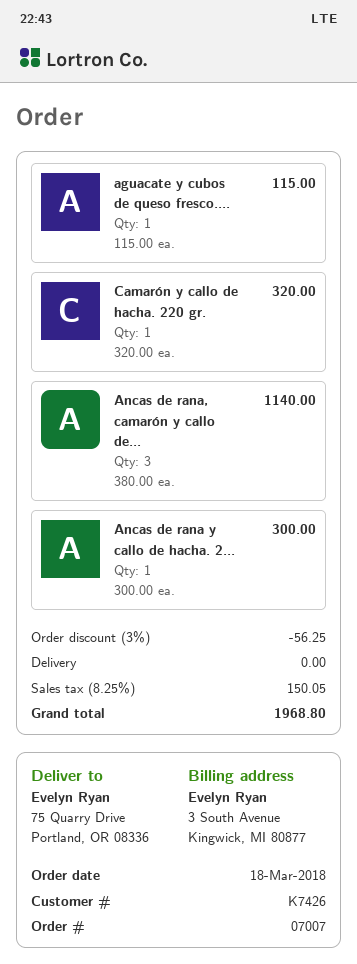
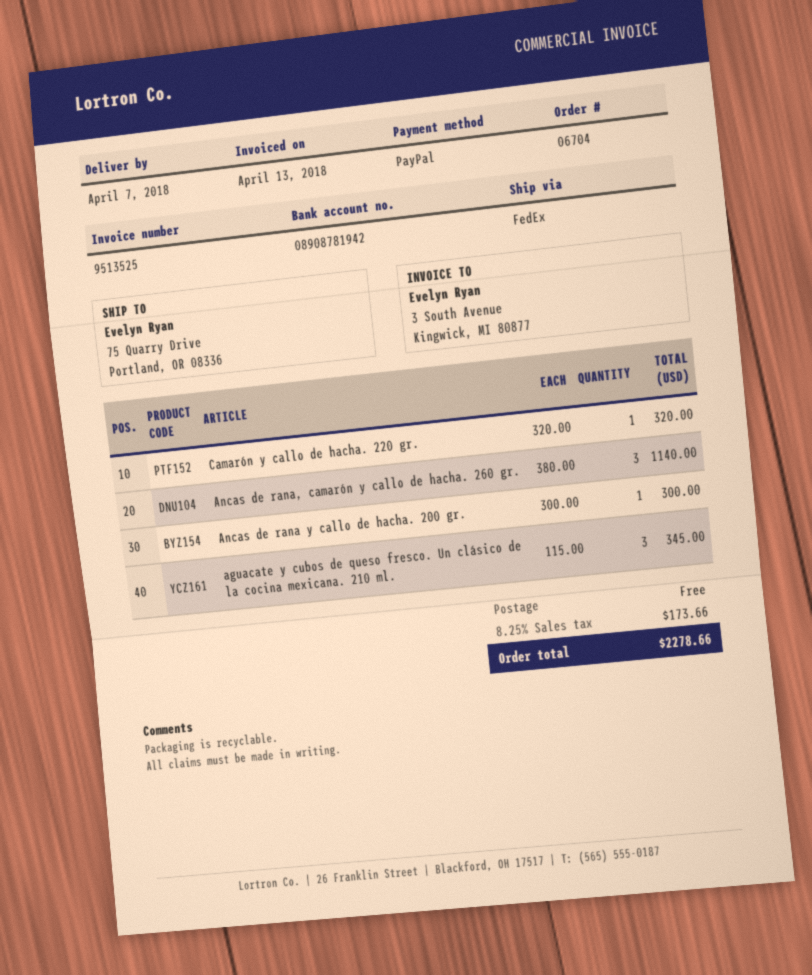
order number: 07007 -> 06704
aguacate y cubos de queso fresco....: 1 x 115.00 = 115.00 -> 3 x 115.00 = 345.00
discount: 3% = 56.25 -> none
tax: 8.25% = 150.05 -> 8.25% = 173.66
total: 1968.80 -> 2278.66

